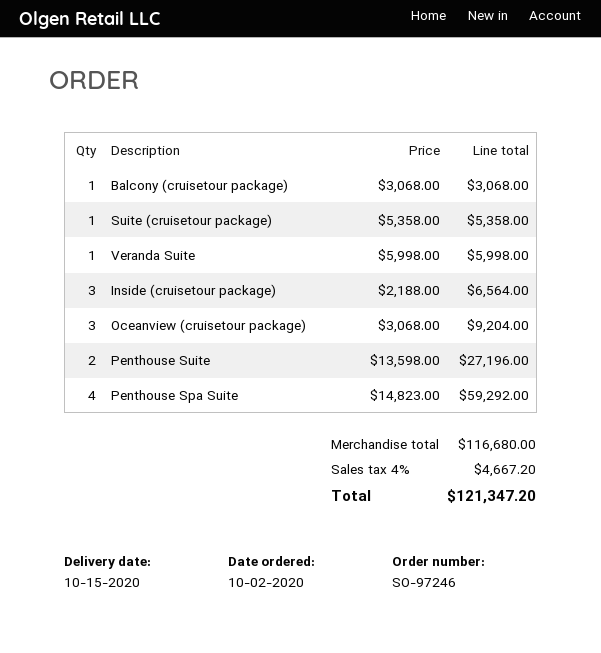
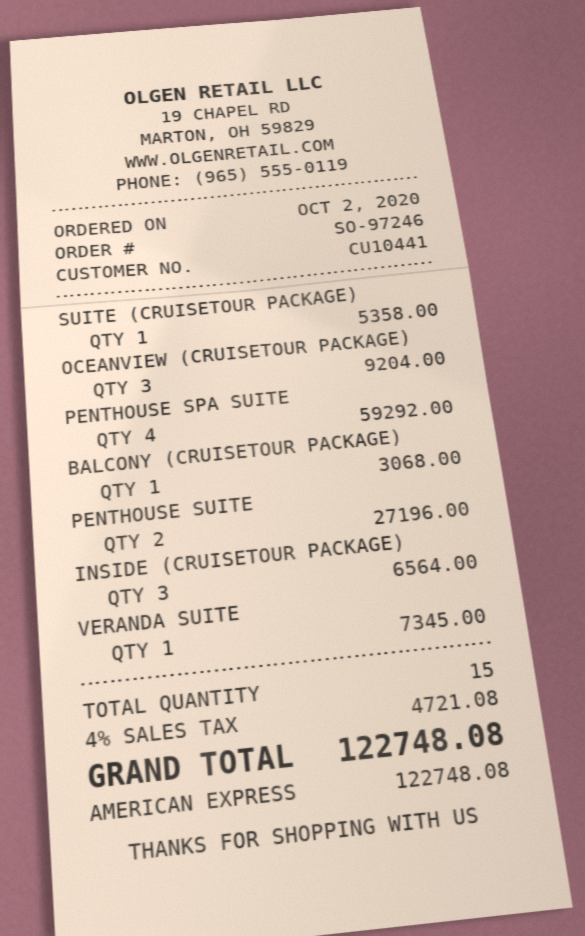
Veranda Suite: 1 for 5998.00 -> 1 for 7345.00
tax: 4% = 4667.20 -> 4% = 4721.08
total: 121347.20 -> 122748.08

